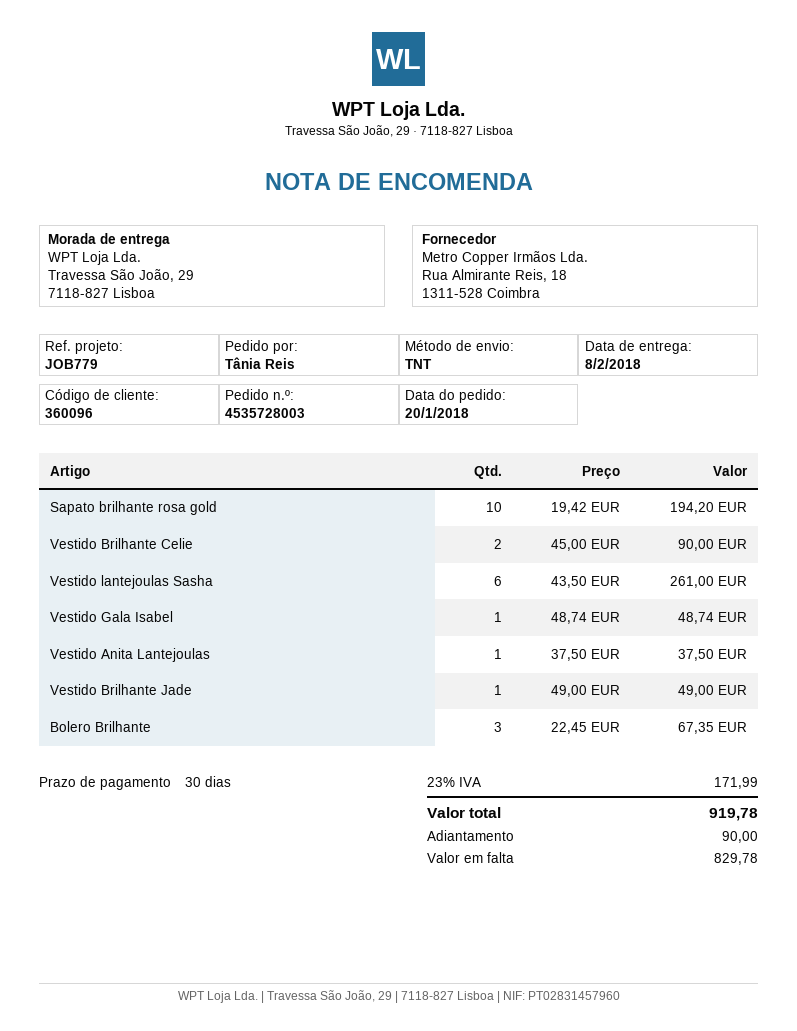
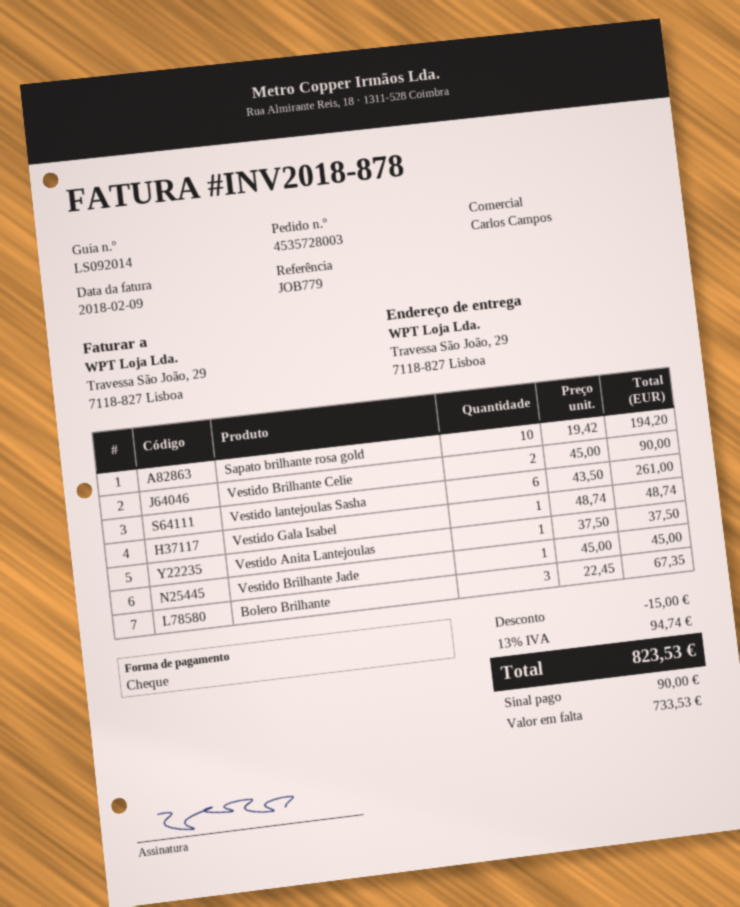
Vestido Brilhante Jade: 1 x 49.00 = 49.00 -> 1 x 45.00 = 45.00
discount: none -> 15.00
tax: 23% = 171.99 -> 13% = 94.74
total: 919.78 -> 823.53
balance: 829.78 -> 733.53

